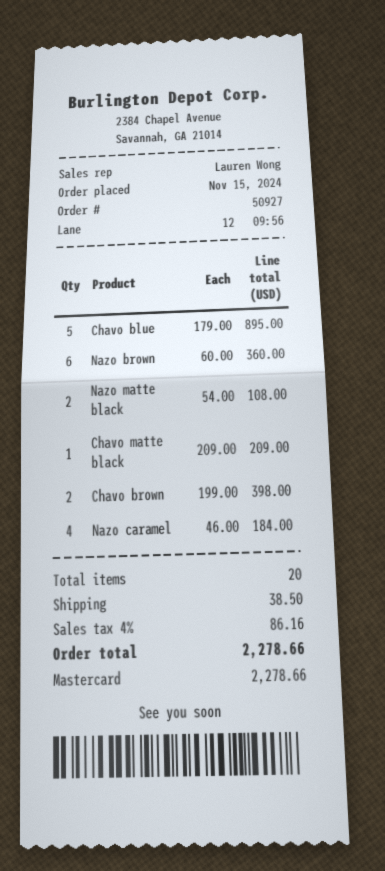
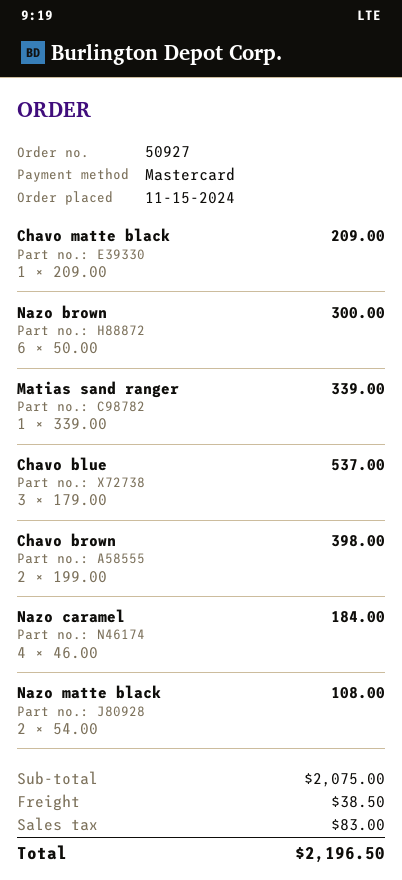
Chavo blue: 5 x 179.00 = 895.00 -> 3 x 179.00 = 537.00
Nazo brown: 6 x 60.00 = 360.00 -> 6 x 50.00 = 300.00
Matias sand ranger: none -> 1 x 339.00 = 339.00
tax: 86.16 -> 83.00
total: 2278.66 -> 2196.50

